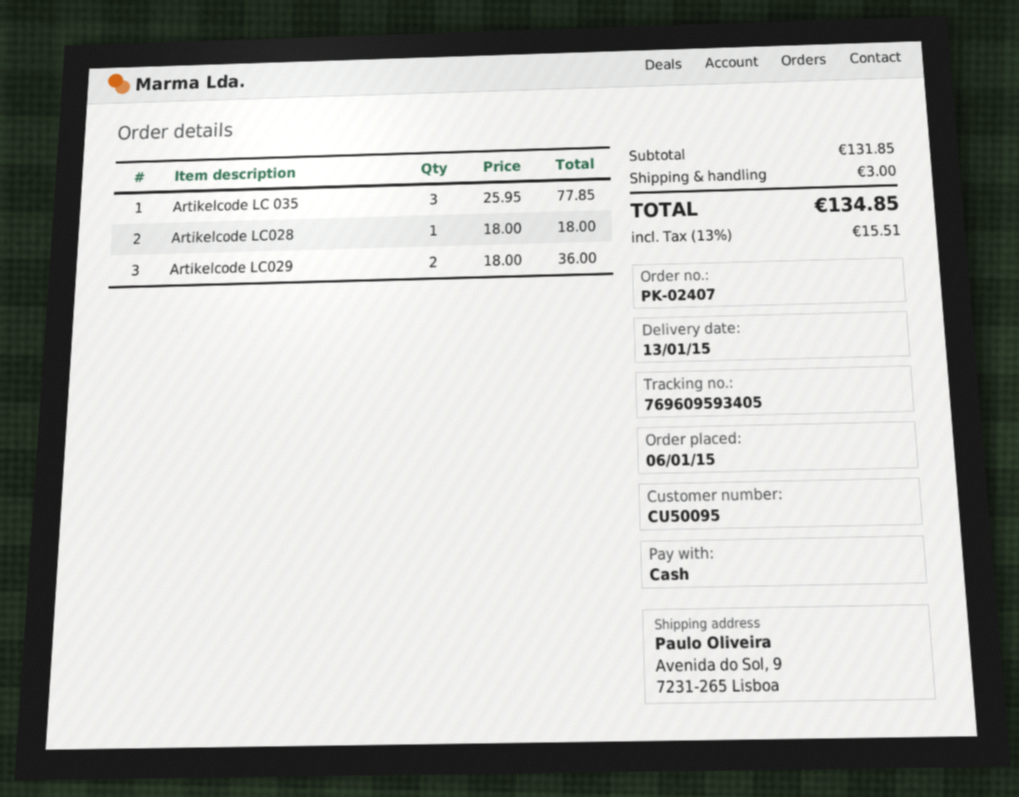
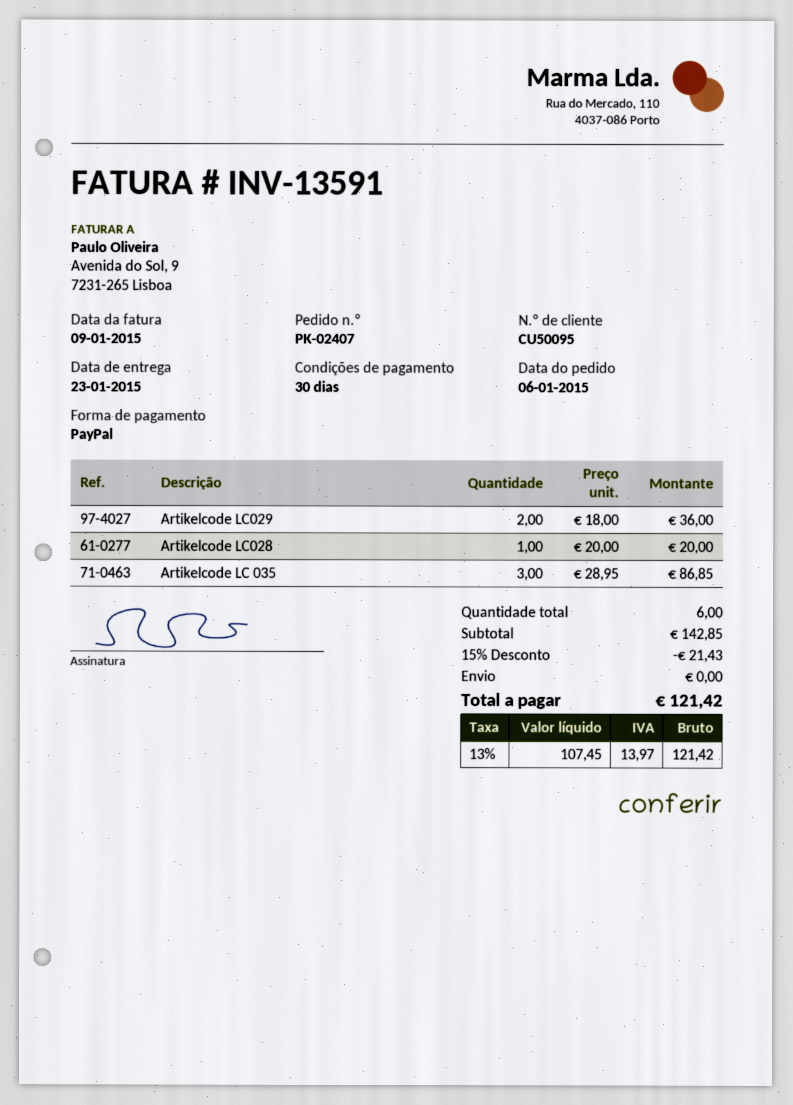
delivery date: 2015-01-13 -> 2015-01-23
payment method: cash -> PayPal
Artikelcode LC 035: 3 x 25.95 = 77.85 -> 3 x 28.95 = 86.85
Artikelcode LC028: 1 x 18.00 = 18.00 -> 1 x 20.00 = 20.00
subtotal: 131.85 -> 142.85
discount: none -> 15% = 21.43
shipping: 3.00 -> 0.00
tax: 13% = 15.51 -> 13% = 13.97
total: 134.85 -> 121.42

